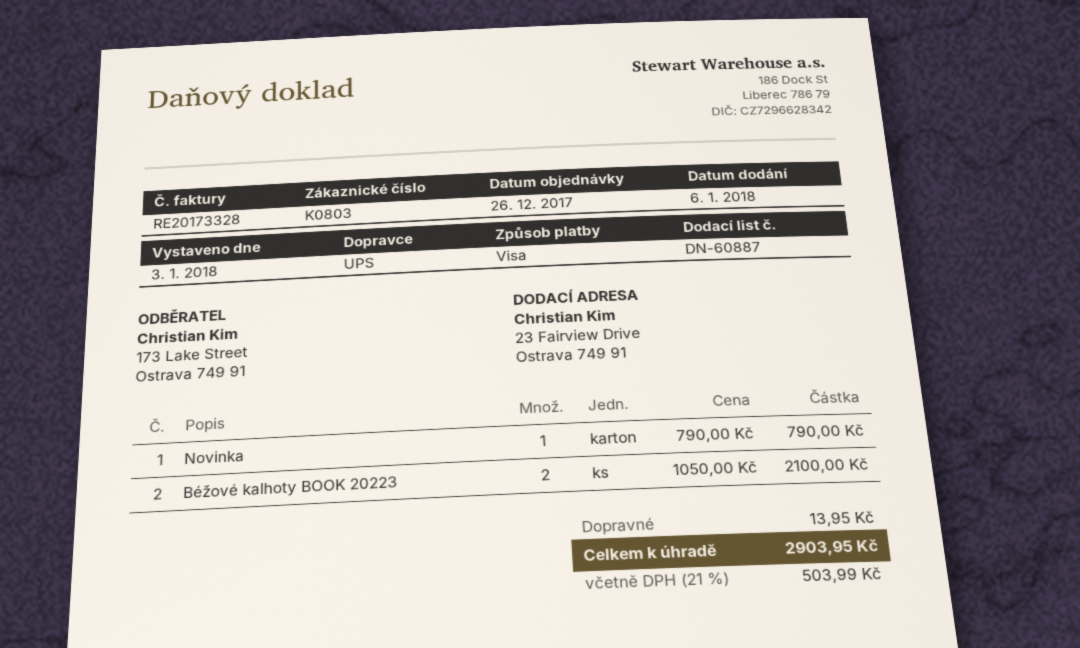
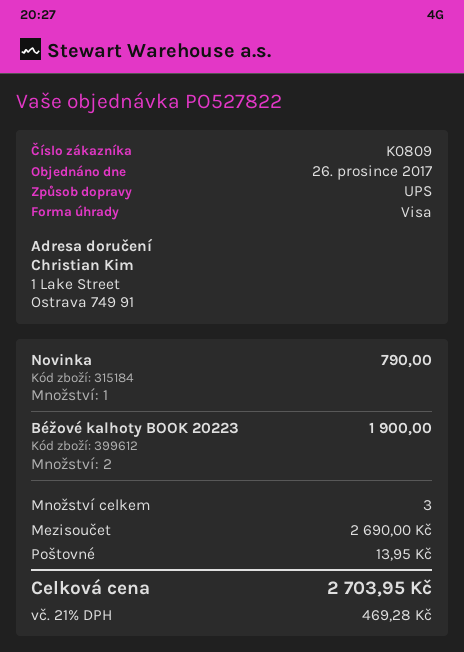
customer number: K0803 -> K0809
ship to: 23 Fairview Drive, Ostrava 749 91 -> 1 Lake Street, Ostrava 749 91
Béžové kalhoty BOOK 20223: 2 for 2100.00 -> 2 for 1900.00
tax: 21% = 503.99 -> 21% = 469.28
total: 2903.95 -> 2703.95

